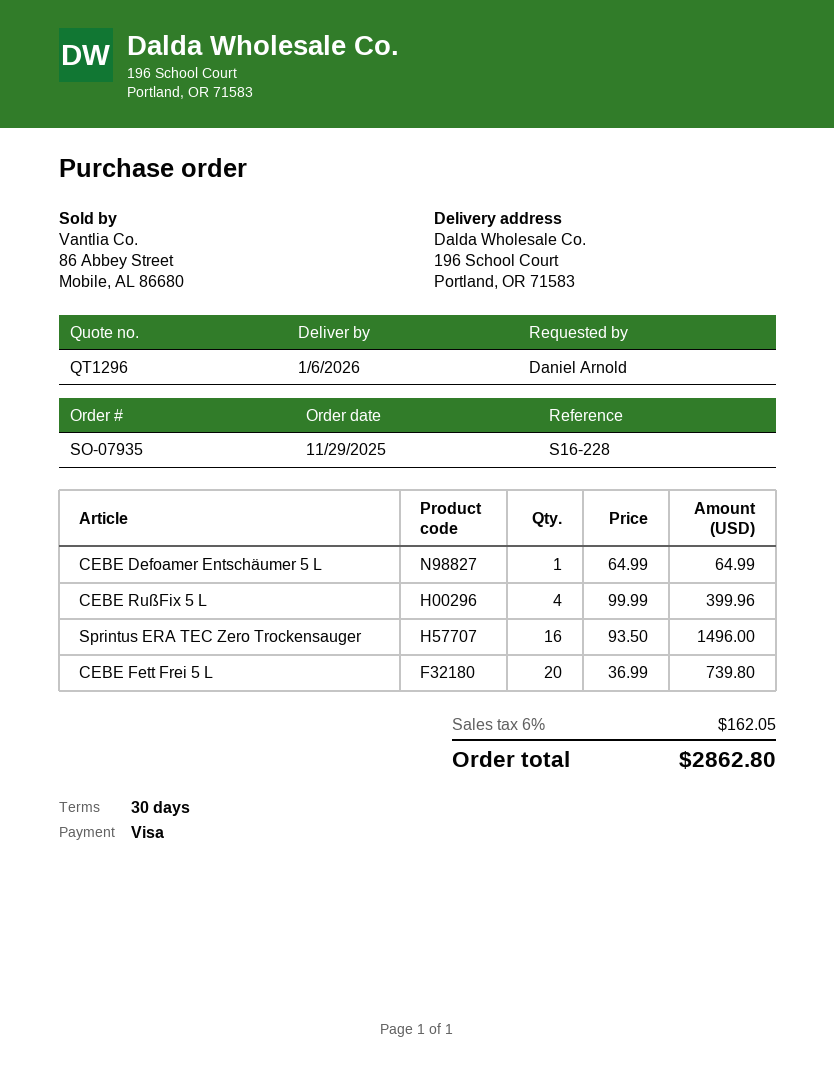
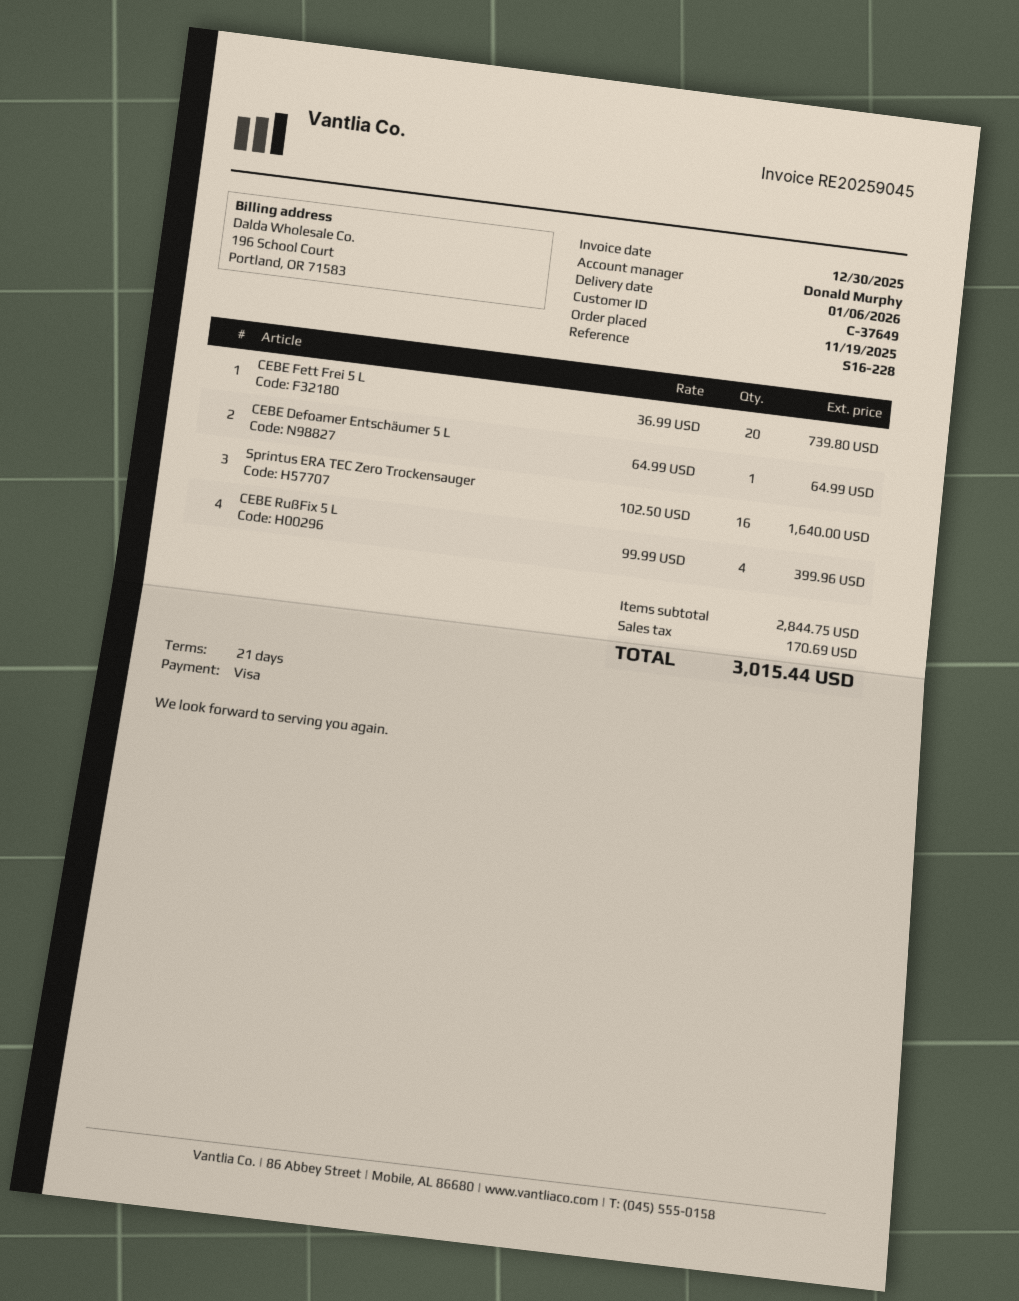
order date: 2025-11-29 -> 2025-11-19
payment terms: 30 days -> 21 days
Sprintus ERA TEC Zero Trockensauger: 16 x 93.50 = 1496.00 -> 16 x 102.50 = 1640.00
tax: 162.05 -> 170.69
total: 2862.80 -> 3015.44

